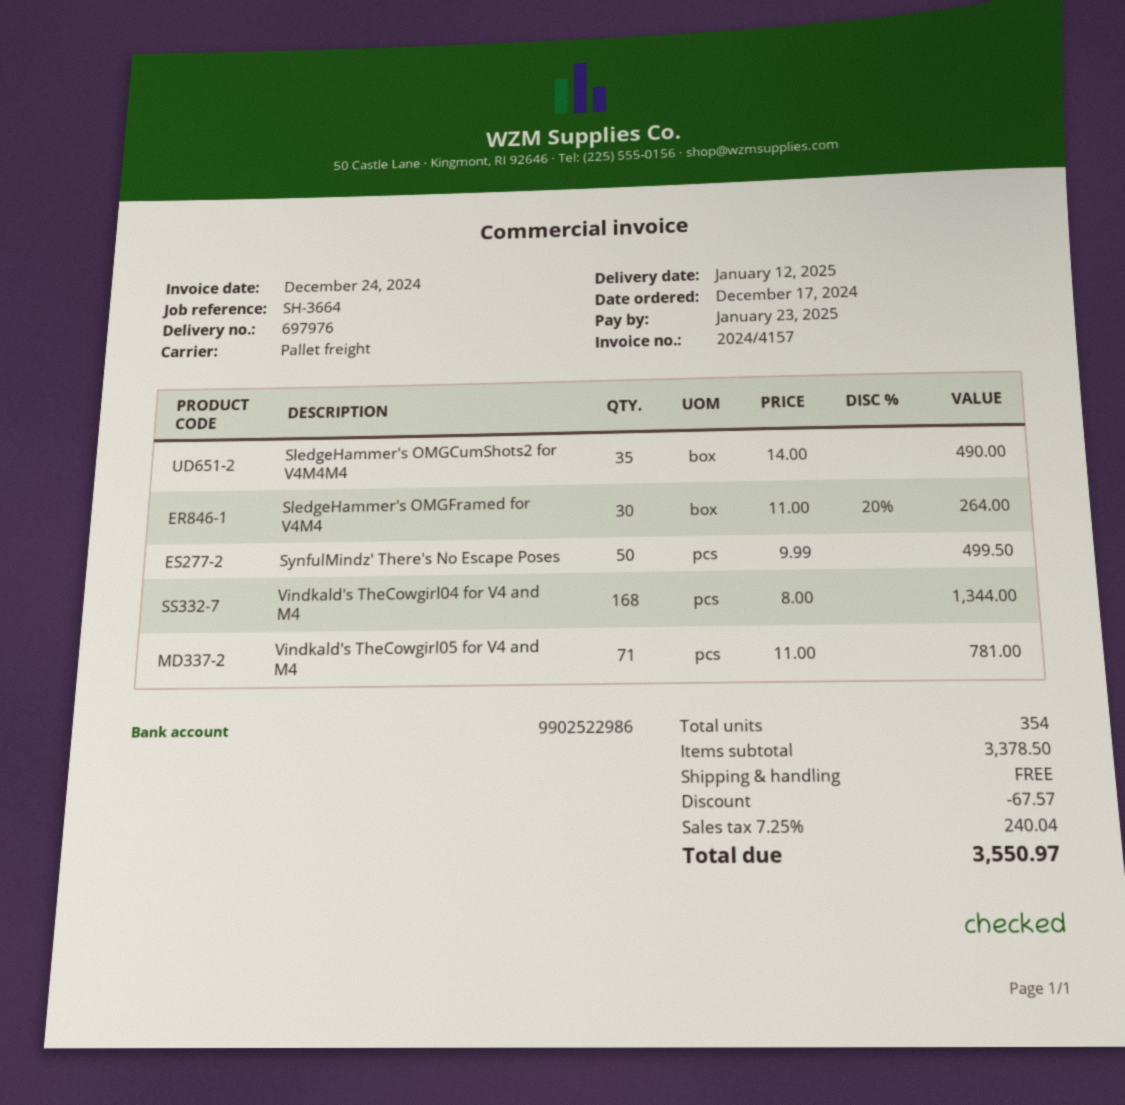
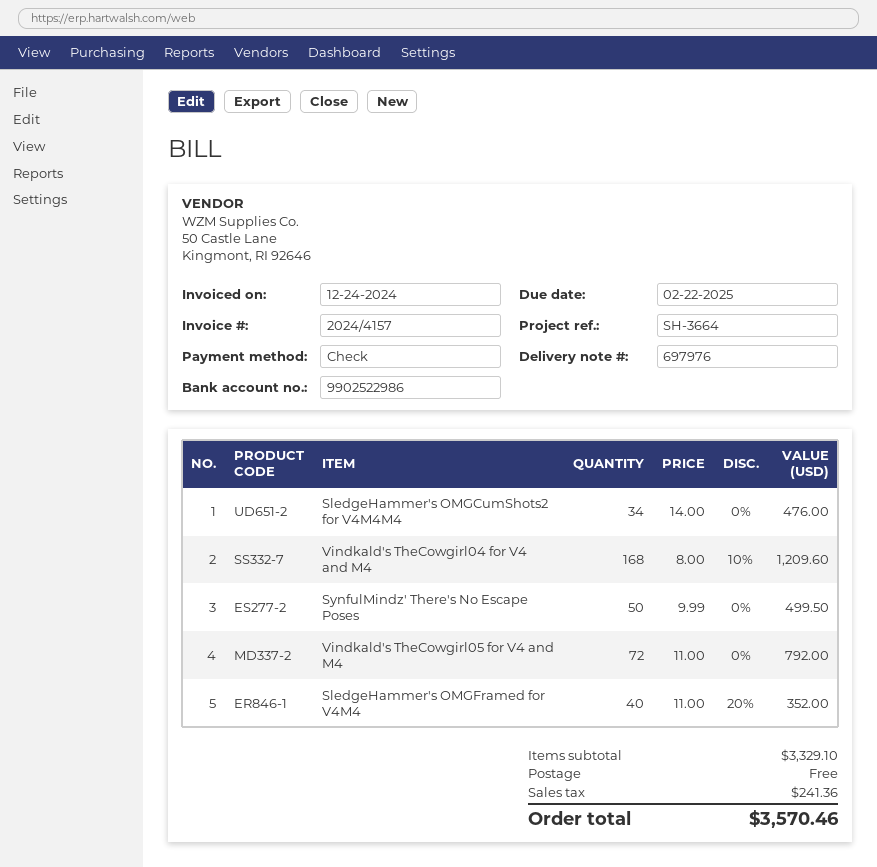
due date: 2025-01-23 -> 2025-02-22
SledgeHammer's OMGCumShots2 for V4M4M4: 35 x 14.00 = 490.00 -> 34 x 14.00 = 476.00
SledgeHammer's OMGFramed for V4M4: 30 x 11.00 - 20% = 264.00 -> 40 x 11.00 - 20% = 352.00
Vindkald's TheCowgirl04 for V4 and M4: 168 x 8.00 = 1344.00 -> 168 x 8.00 - 10% = 1209.60
Vindkald's TheCowgirl05 for V4 and M4: 71 x 11.00 = 781.00 -> 72 x 11.00 = 792.00
subtotal: 3378.50 -> 3329.10
discount: 67.57 -> none
tax: 240.04 -> 241.36
total: 3550.97 -> 3570.46

